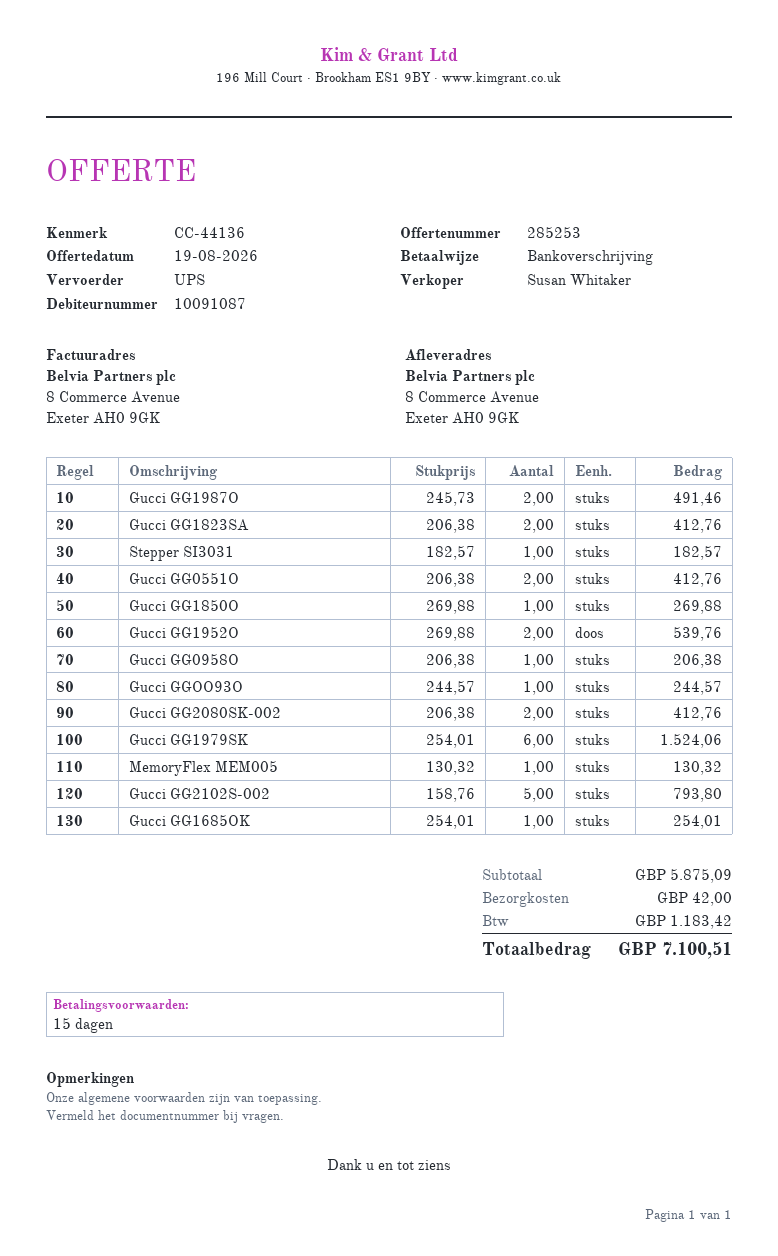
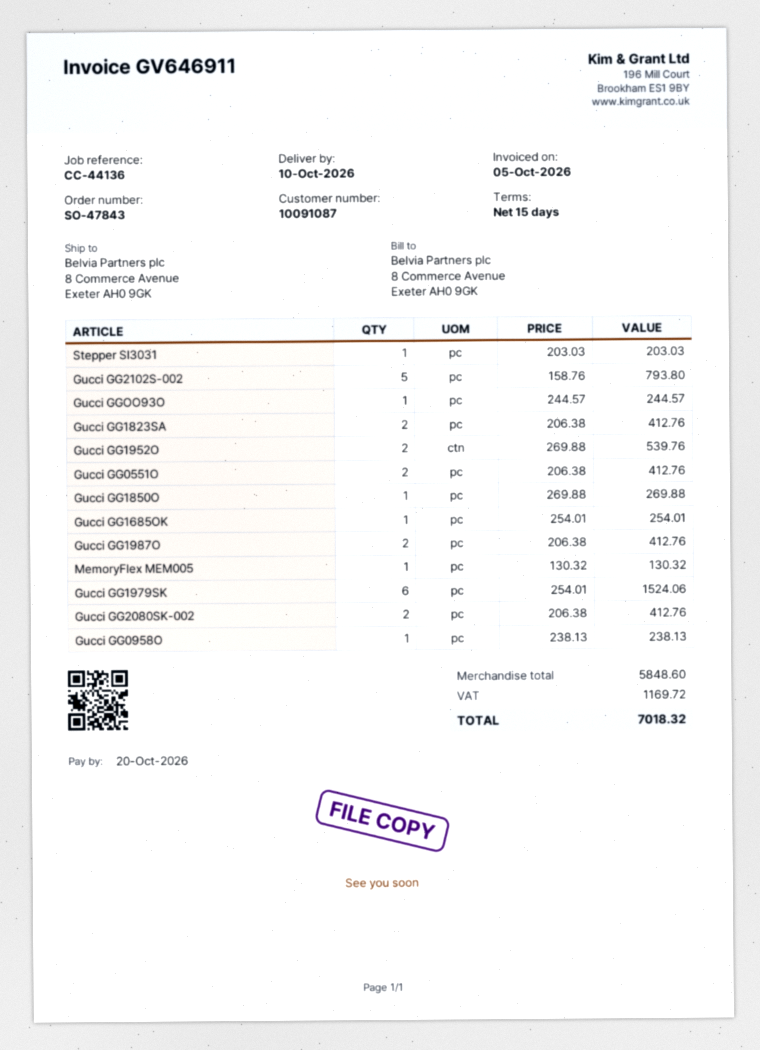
Gucci GG1987O: 2 x 245.73 = 491.46 -> 2 x 206.38 = 412.76
Stepper SI3031: 1 x 182.57 = 182.57 -> 1 x 203.03 = 203.03
Gucci GG0958O: 1 x 206.38 = 206.38 -> 1 x 238.13 = 238.13
subtotal: 5875.09 -> 5848.60
shipping: 42.00 -> none
tax: 1183.42 -> 1169.72
total: 7100.51 -> 7018.32

